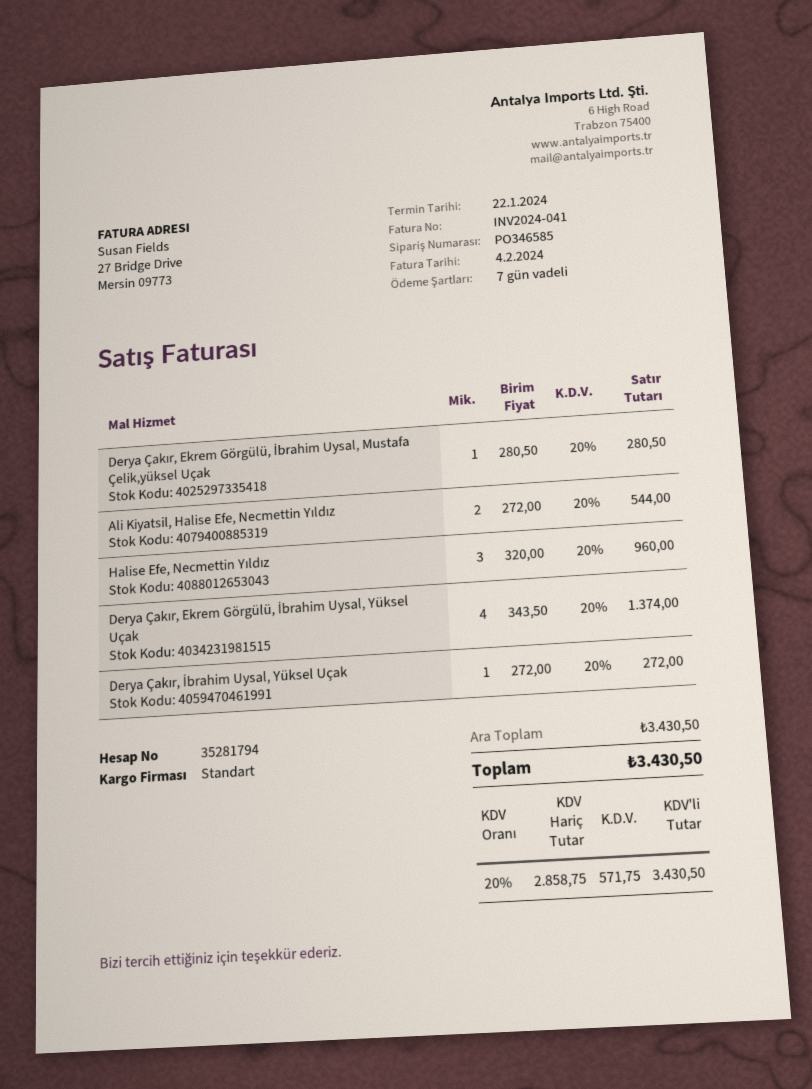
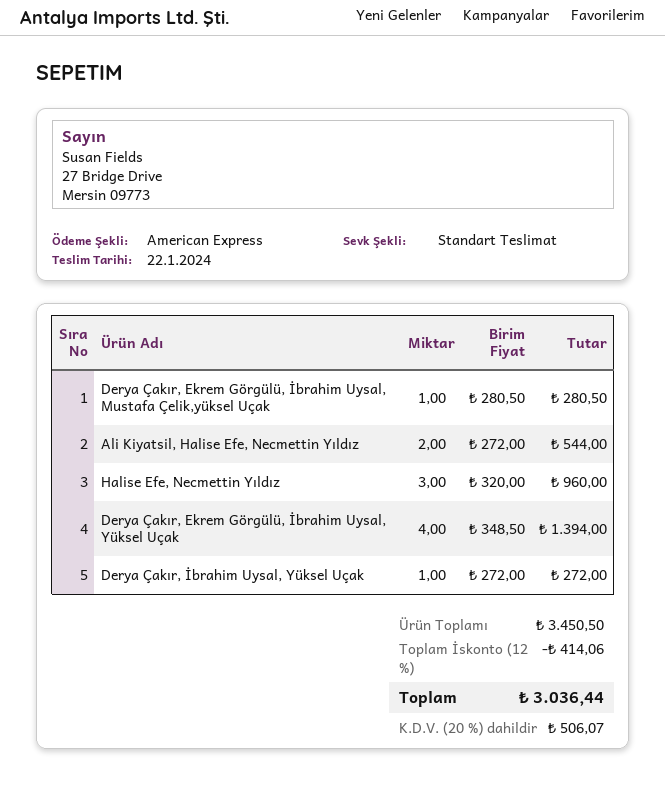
Derya Çakır, Ekrem Görgülü, İbrahim Uysal, Yüksel Uçak: 4 x 343.50 = 1374.00 -> 4 x 348.50 = 1394.00
subtotal: 3430.50 -> 3450.50
discount: none -> 12% = 414.06
tax: 20% = 571.75 -> 20% = 506.07
total: 3430.50 -> 3036.44

